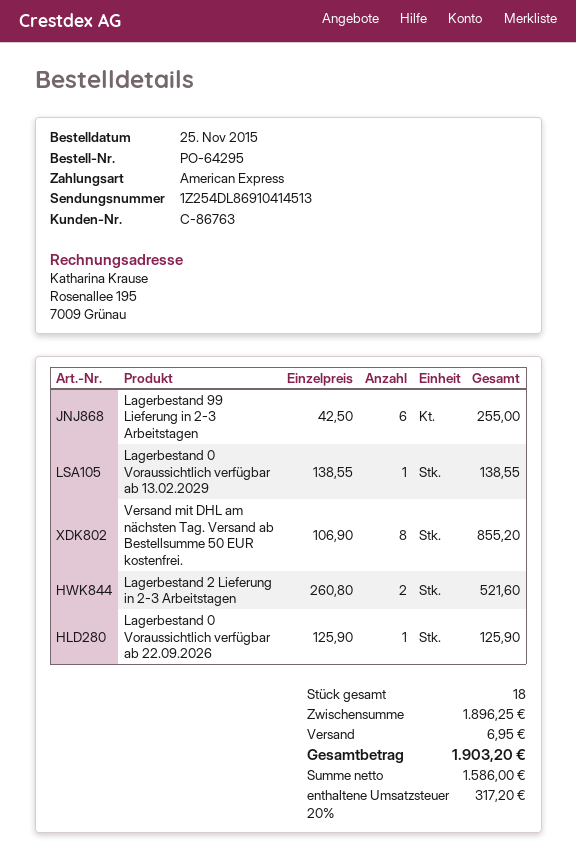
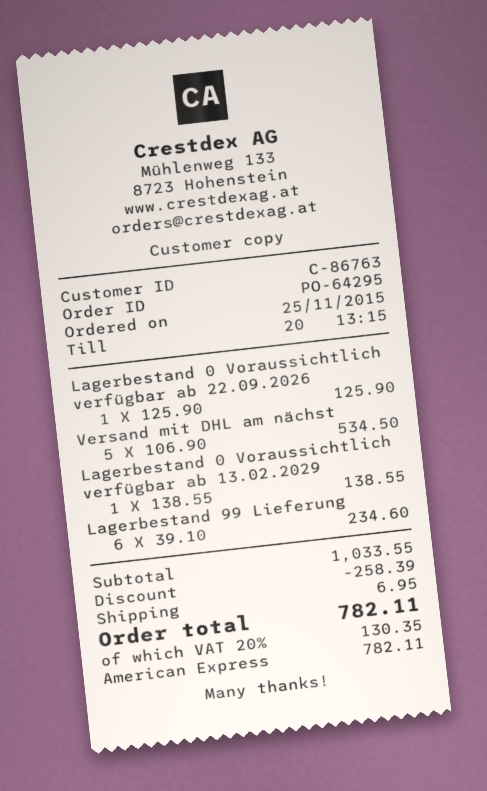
Lagerbestand 99 Lieferung in 2-3 Arbeitstagen: 6 x 42.50 = 255.00 -> 6 x 39.10 = 234.60
Versand mit DHL am nächsten Tag. Versand ab Bestellsumme 50 EUR kostenfrei.: 8 x 106.90 = 855.20 -> 5 x 106.90 = 534.50
Lagerbestand 2 Lieferung in 2-3 Arbeitstagen: 2 x 260.80 = 521.60 -> none
subtotal: 1896.25 -> 1033.55
discount: none -> 258.39
tax: 20% = 317.20 -> 20% = 130.35
total: 1903.20 -> 782.11

